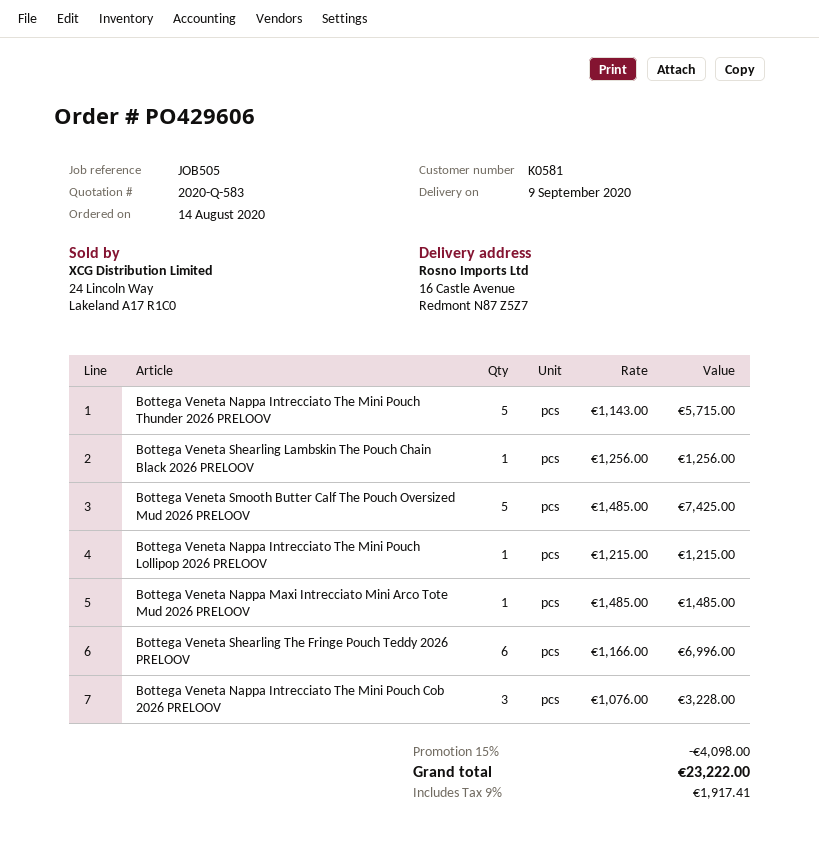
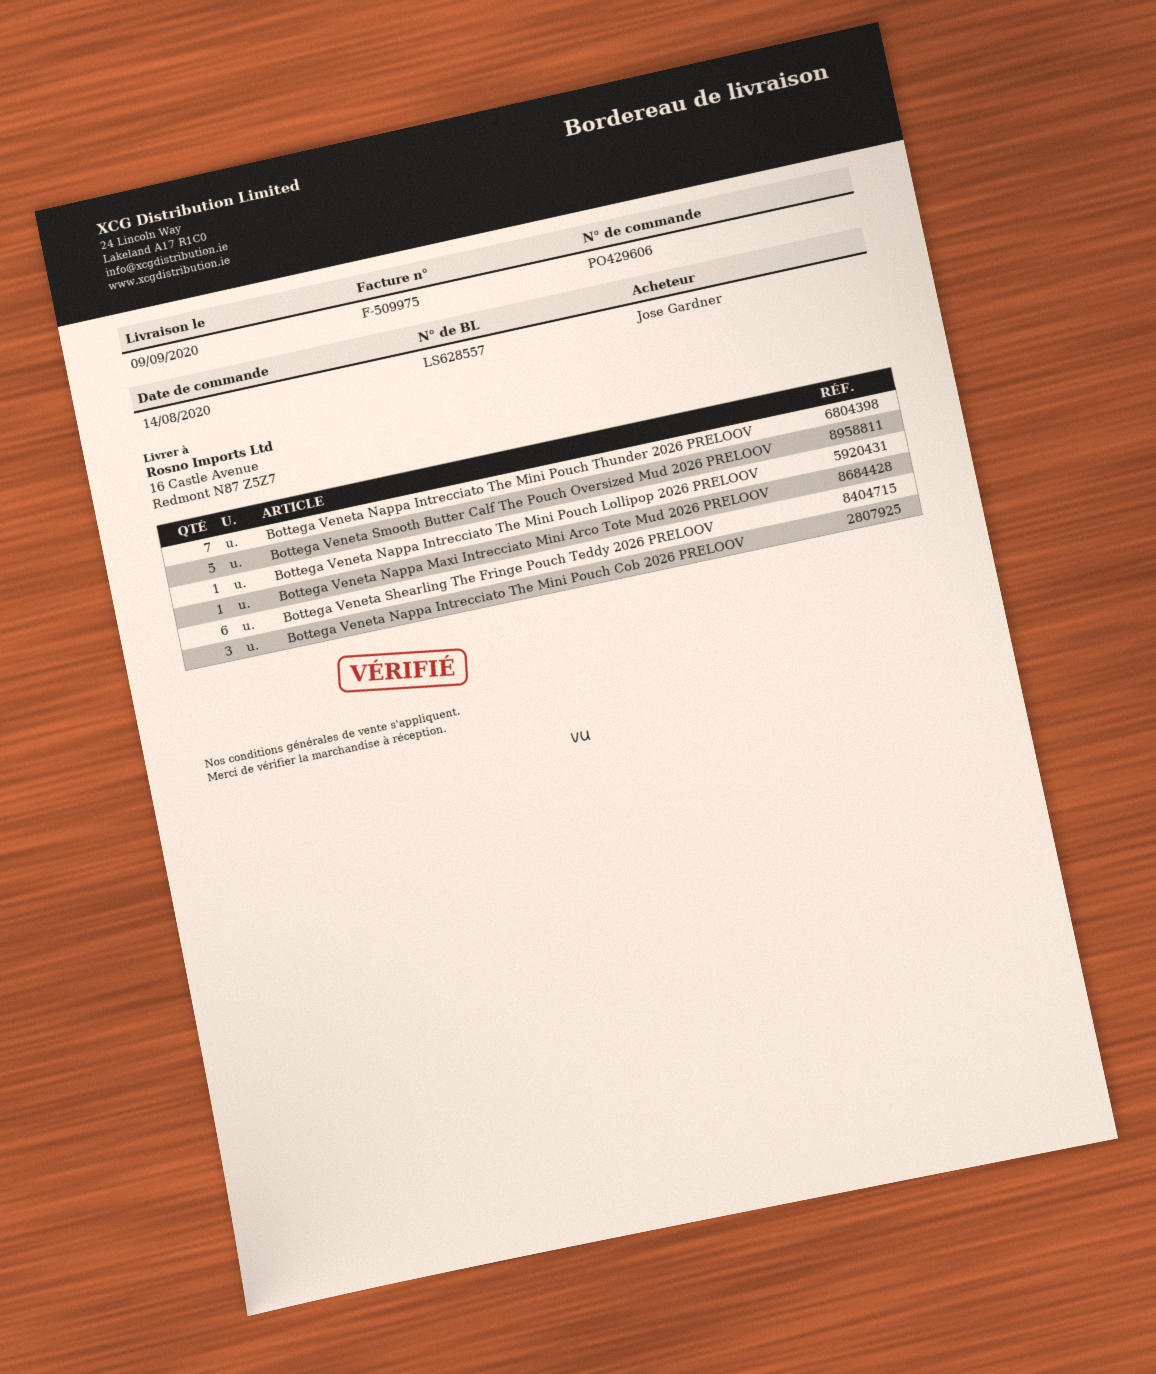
Bottega Veneta Nappa Intrecciato The Mini Pouch Thunder 2026 PRELOOV: 5 -> 7
Bottega Veneta Shearling Lambskin The Pouch Chain Black 2026 PRELOOV: 1 -> none

